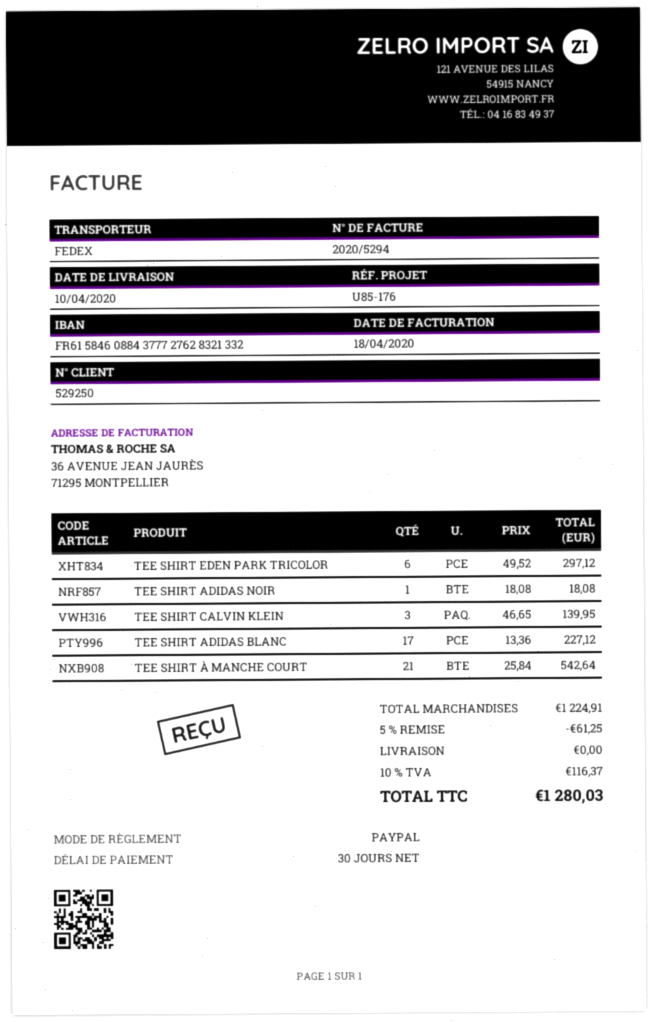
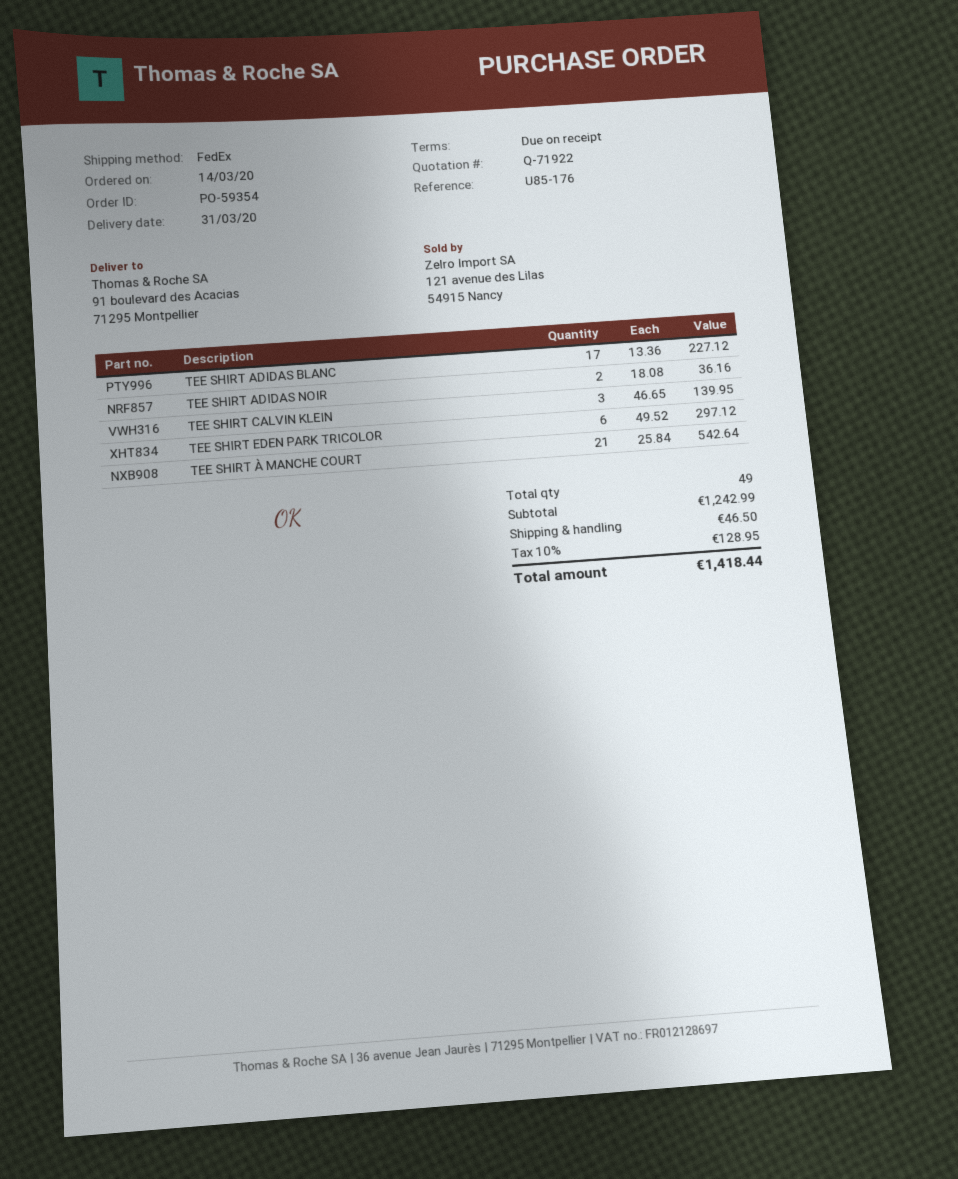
delivery date: 2020-04-10 -> 2020-03-31
payment terms: 30 days -> on receipt
TEE SHIRT ADIDAS NOIR: 1 x 18.08 = 18.08 -> 2 x 18.08 = 36.16
subtotal: 1224.91 -> 1242.99
discount: 5% = 61.25 -> none
shipping: 0.00 -> 46.50
tax: 10% = 116.37 -> 10% = 128.95
total: 1280.03 -> 1418.44

